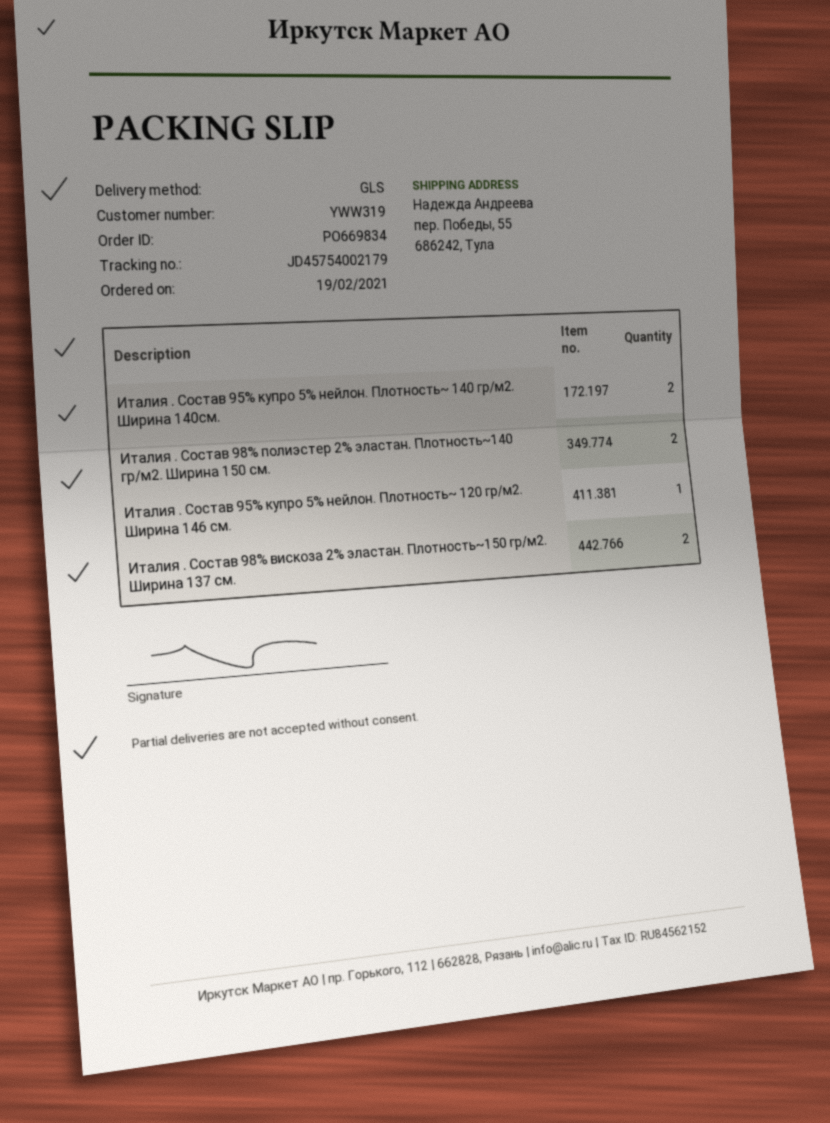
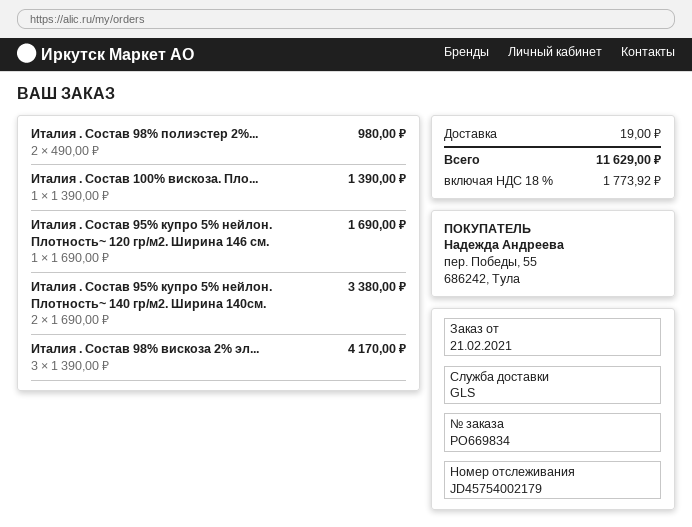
order date: 2021-02-19 -> 2021-02-21
Италия . Состав 98% вискоза 2% эластан. Плотность~150 гр/м2. Ширина 137 см.: 2 -> 3
Италия . Состав 100% вискоза. Пло...: none -> 1

